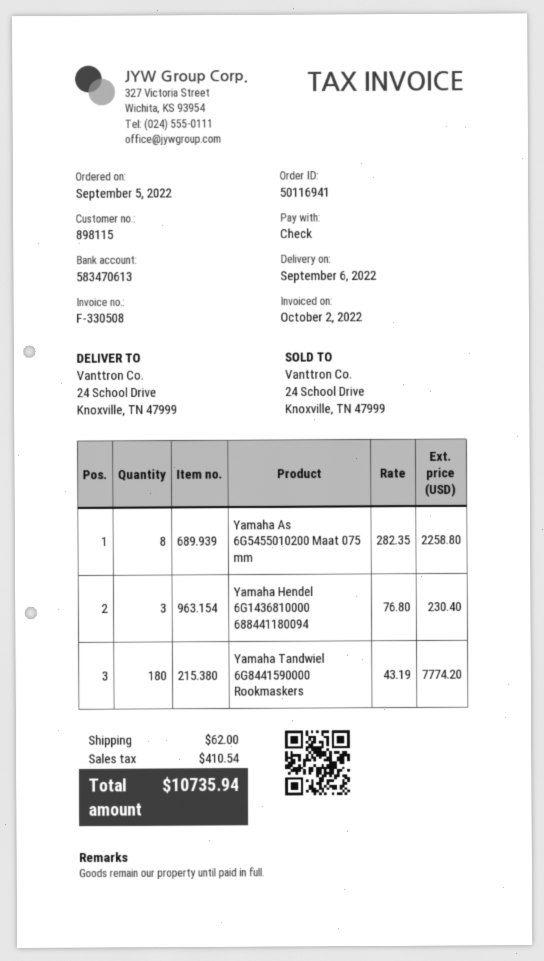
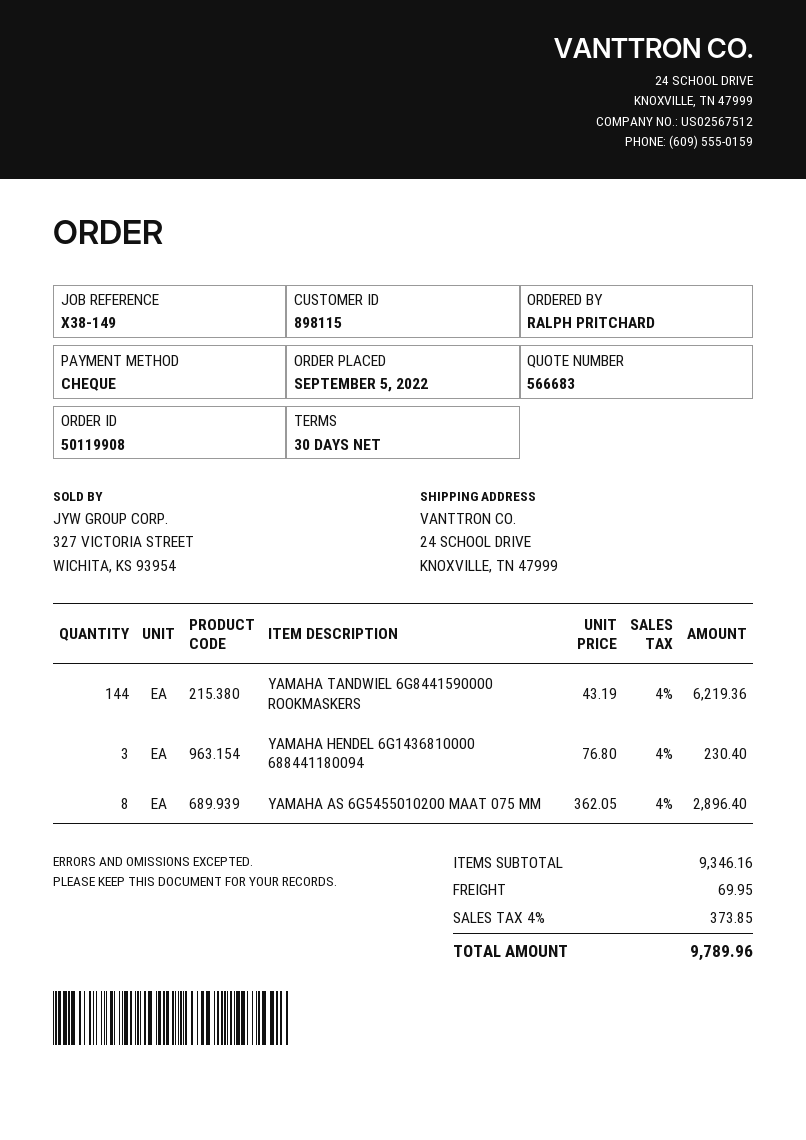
order number: 50116941 -> 50119908
Yamaha As 6G5455010200 Maat 075 mm: 8 x 282.35 = 2258.80 -> 8 x 362.05 = 2896.40
Yamaha Tandwiel 6G8441590000 Rookmaskers: 180 x 43.19 = 7774.20 -> 144 x 43.19 = 6219.36
shipping: 62.00 -> 69.95
tax: 410.54 -> 373.85
total: 10735.94 -> 9789.96

